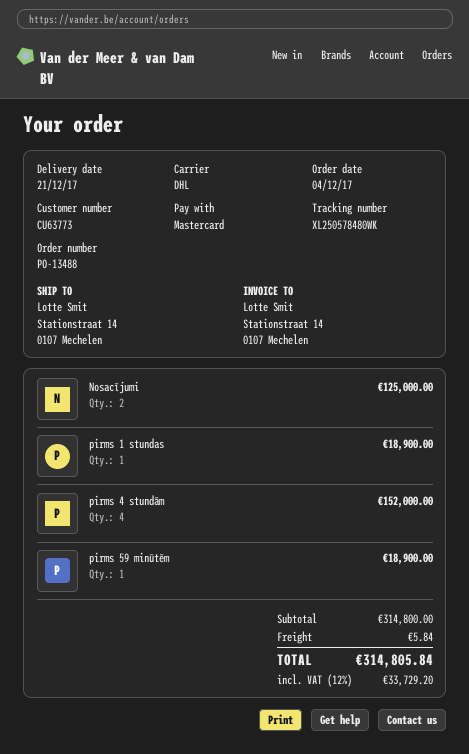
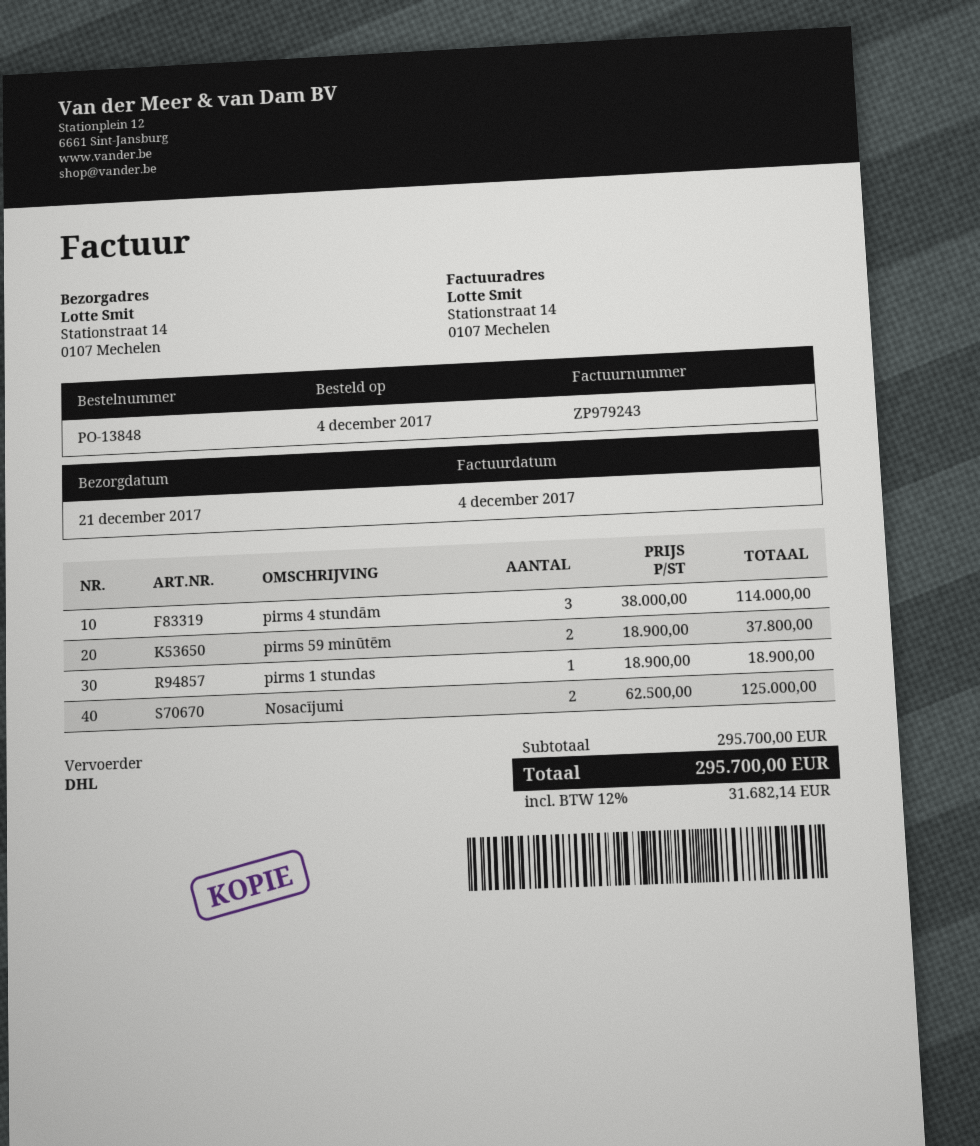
order number: PO-13488 -> PO-13848
pirms 4 stundām: 4 for 152000.00 -> 3 for 114000.00
pirms 59 minūtēm: 1 for 18900.00 -> 2 for 37800.00
subtotal: 314800.00 -> 295700.00
shipping: 5.84 -> none
tax: 12% = 33729.20 -> 12% = 31682.14
total: 314805.84 -> 295700.00

